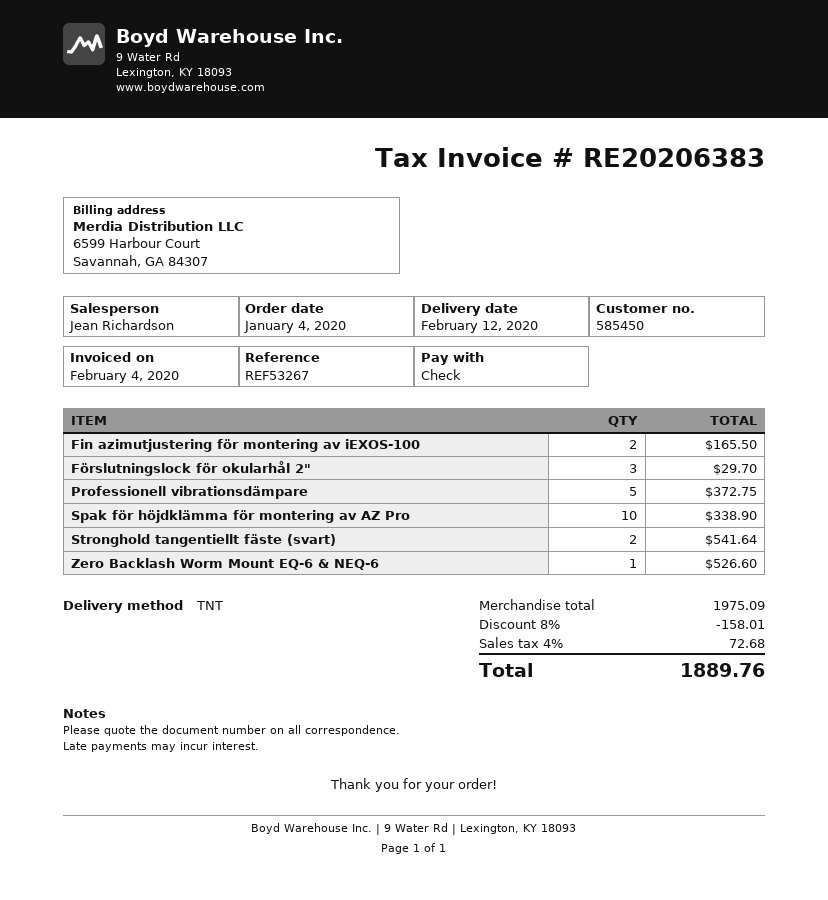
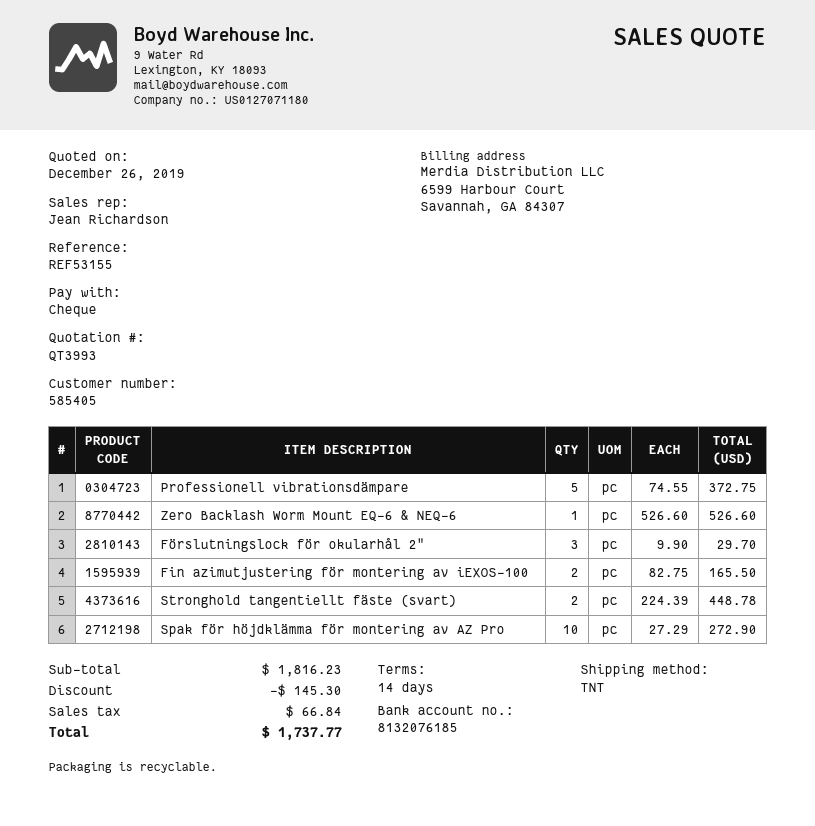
customer number: 585450 -> 585405
reference: REF53267 -> REF53155
Spak för höjdklämma för montering av AZ Pro: 10 for 338.90 -> 10 for 272.90
Stronghold tangentiellt fäste (svart): 2 for 541.64 -> 2 for 448.78
subtotal: 1975.09 -> 1816.23
discount: 158.01 -> 145.30
tax: 72.68 -> 66.84
total: 1889.76 -> 1737.77

